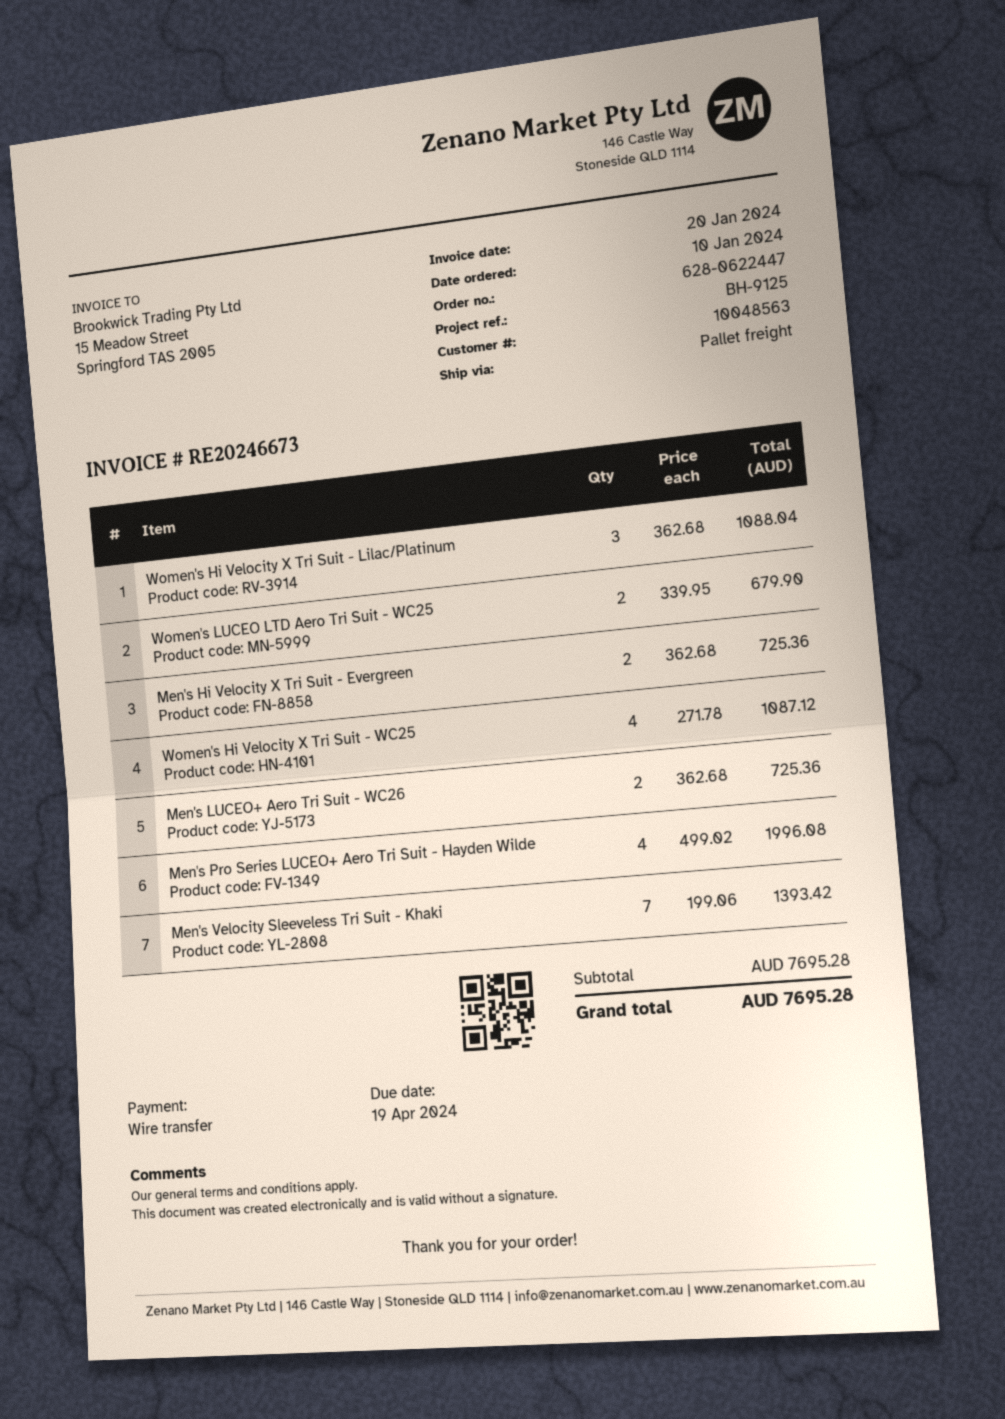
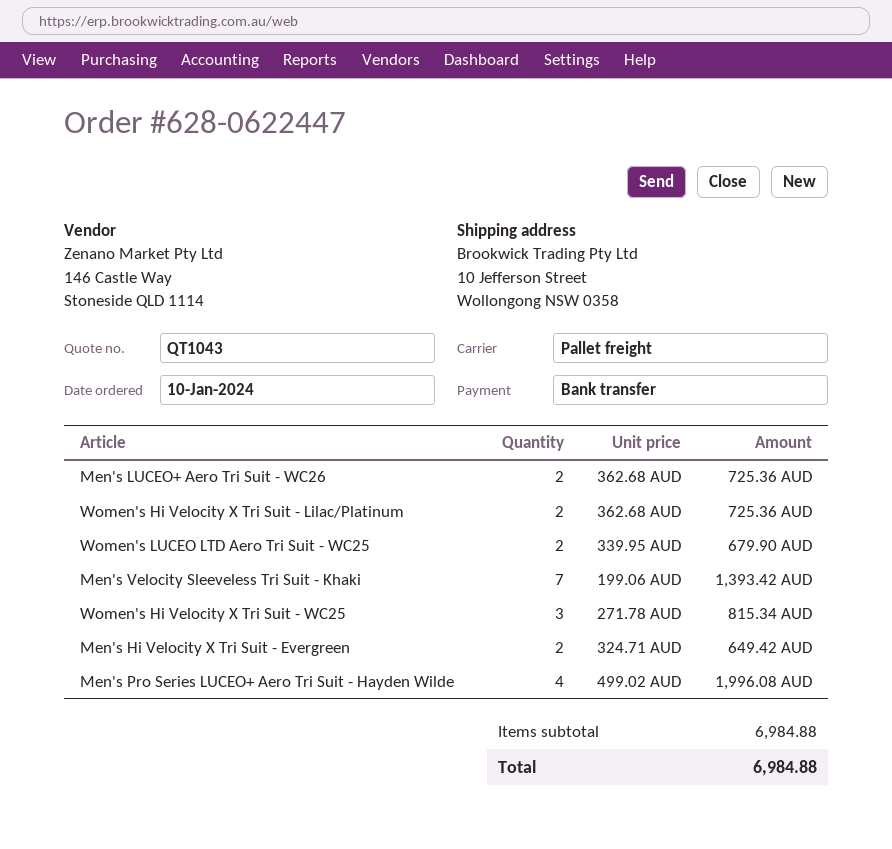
Women's Hi Velocity X Tri Suit - Lilac/Platinum: 3 x 362.68 = 1088.04 -> 2 x 362.68 = 725.36
Men's Hi Velocity X Tri Suit - Evergreen: 2 x 362.68 = 725.36 -> 2 x 324.71 = 649.42
Women's Hi Velocity X Tri Suit - WC25: 4 x 271.78 = 1087.12 -> 3 x 271.78 = 815.34
subtotal: 7695.28 -> 6984.88
total: 7695.28 -> 6984.88

